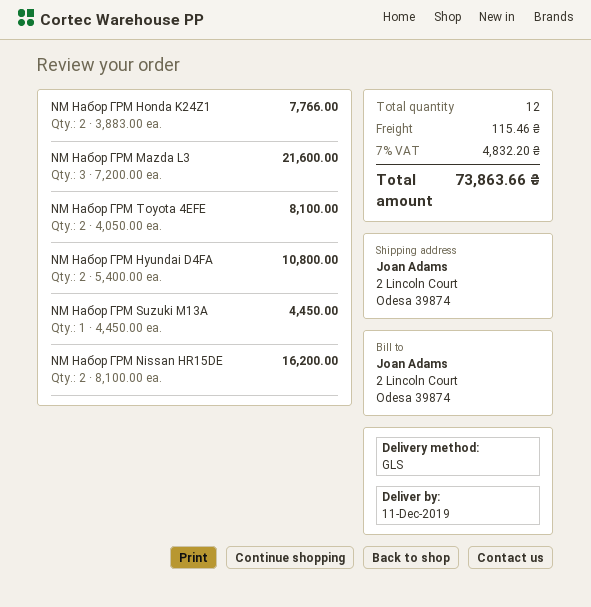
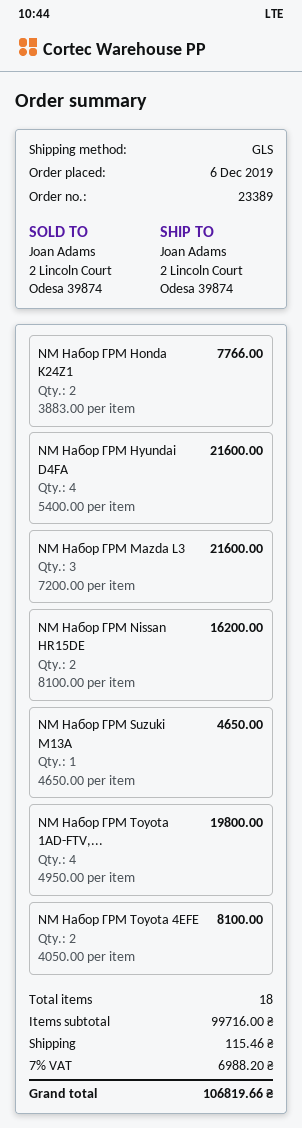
NM Набор ГРМ Hyundai D4FA: 2 x 5400.00 = 10800.00 -> 4 x 5400.00 = 21600.00
NM Набор ГРМ Suzuki M13A: 1 x 4450.00 = 4450.00 -> 1 x 4650.00 = 4650.00
NM Набор ГРМ Toyota 1AD-FTV,...: none -> 4 x 4950.00 = 19800.00
total quantity: 12 -> 18
tax: 7% = 4832.20 -> 7% = 6988.20
total: 73863.66 -> 106819.66

